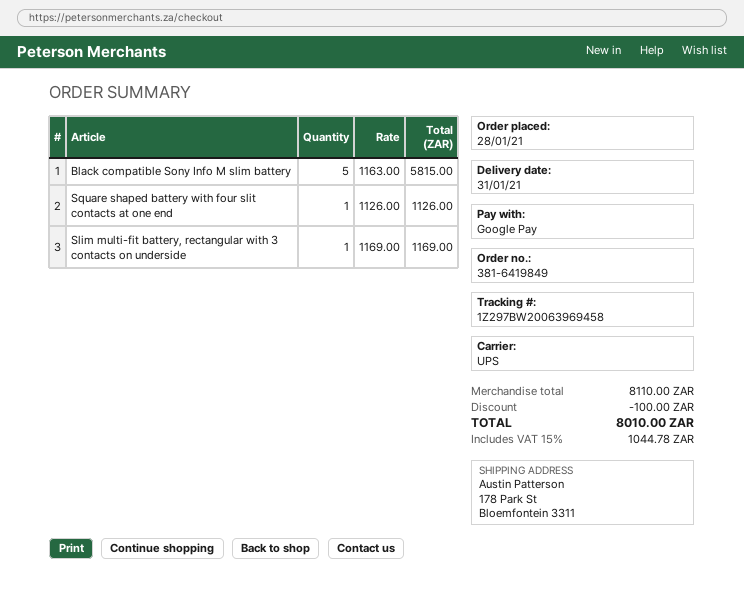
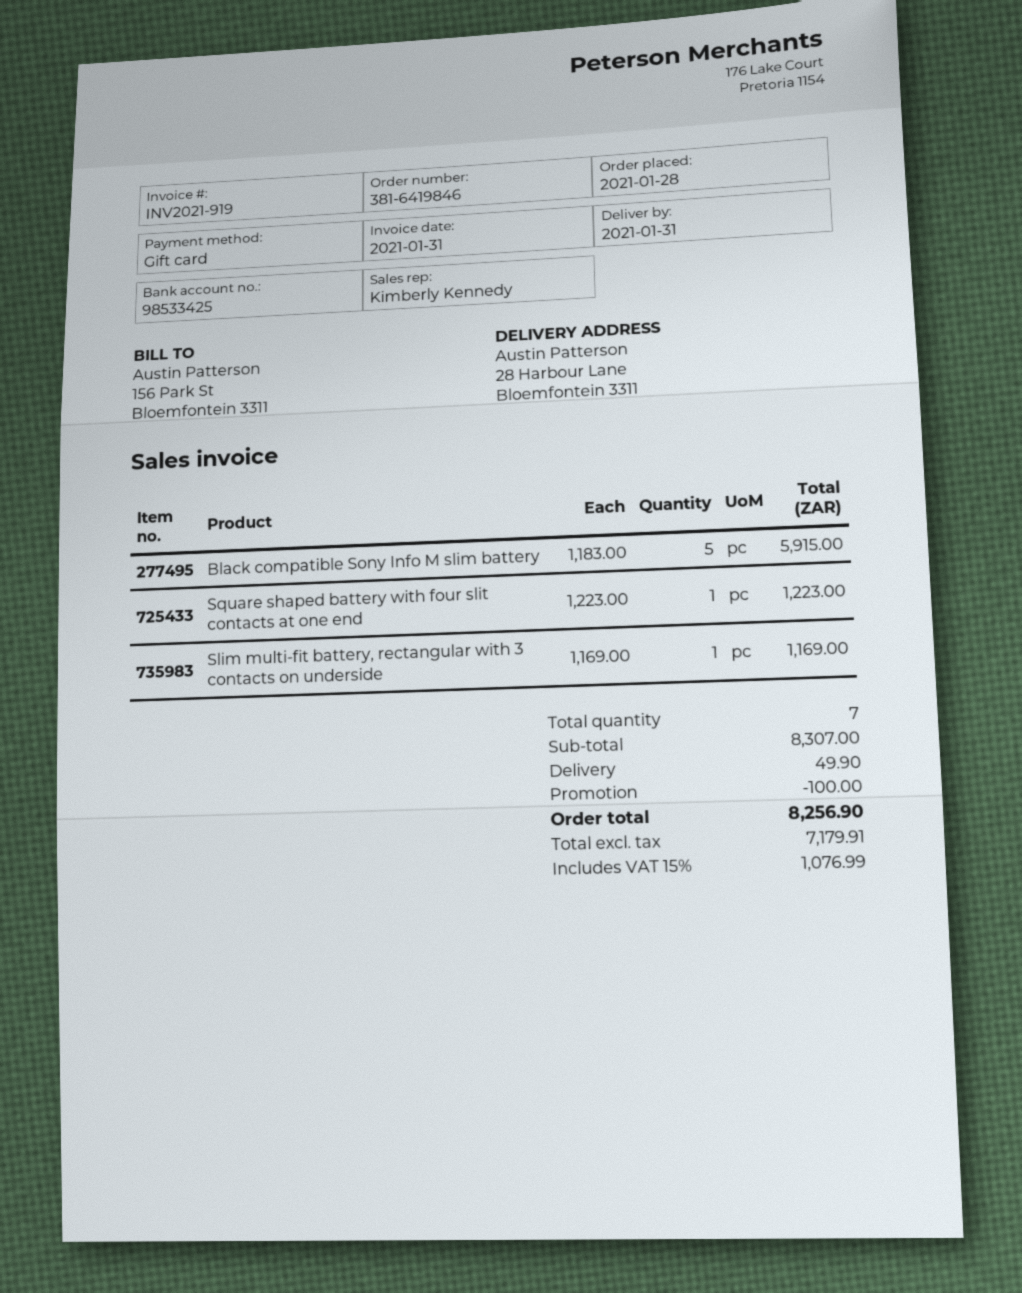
order number: 381-6419849 -> 381-6419846
payment method: Google Pay -> gift card
ship to: 178 Park St, Bloemfontein 3311 -> 28 Harbour Lane, Bloemfontein 3311
Black compatible Sony Info M slim battery: 5 x 1163.00 = 5815.00 -> 5 x 1183.00 = 5915.00
Square shaped battery with four slit contacts at one end: 1 x 1126.00 = 1126.00 -> 1 x 1223.00 = 1223.00
subtotal: 8110.00 -> 8307.00
shipping: none -> 49.90
tax: 15% = 1044.78 -> 15% = 1076.99
total: 8010.00 -> 8256.90

